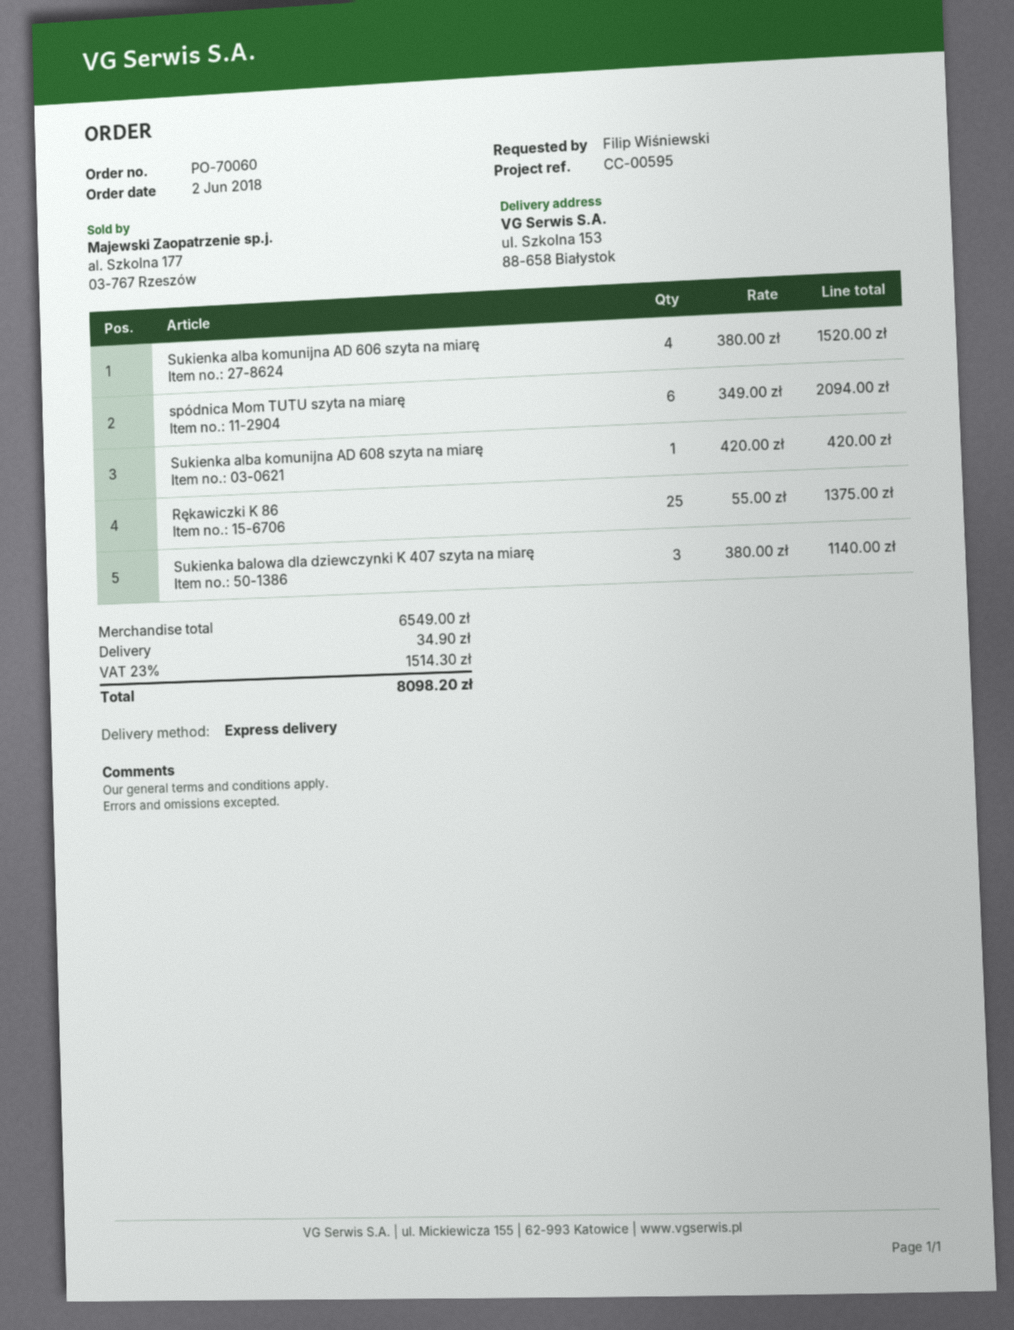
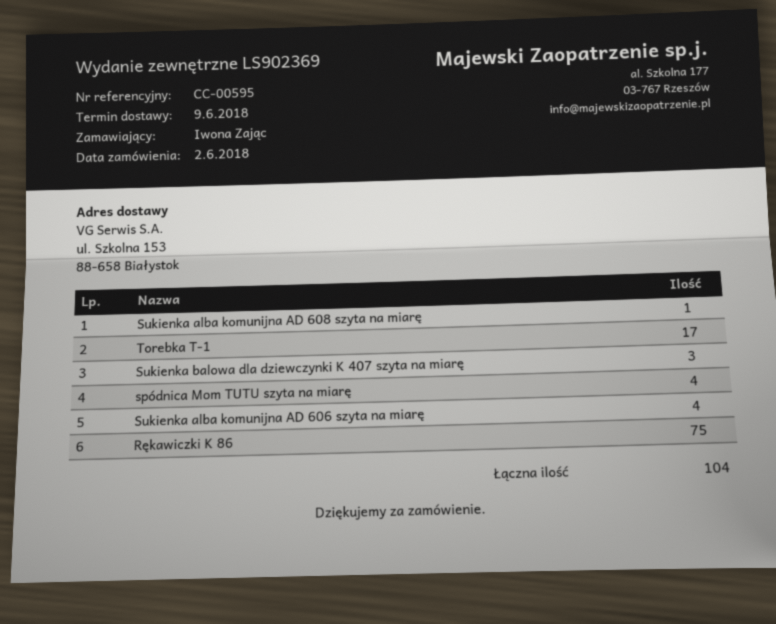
ordered by: Filip Wiśniewski -> Iwona Zając
spódnica Mom TUTU szyta na miarę: 6 -> 4
Rękawiczki K 86: 25 -> 75
Torebka T-1: none -> 17

